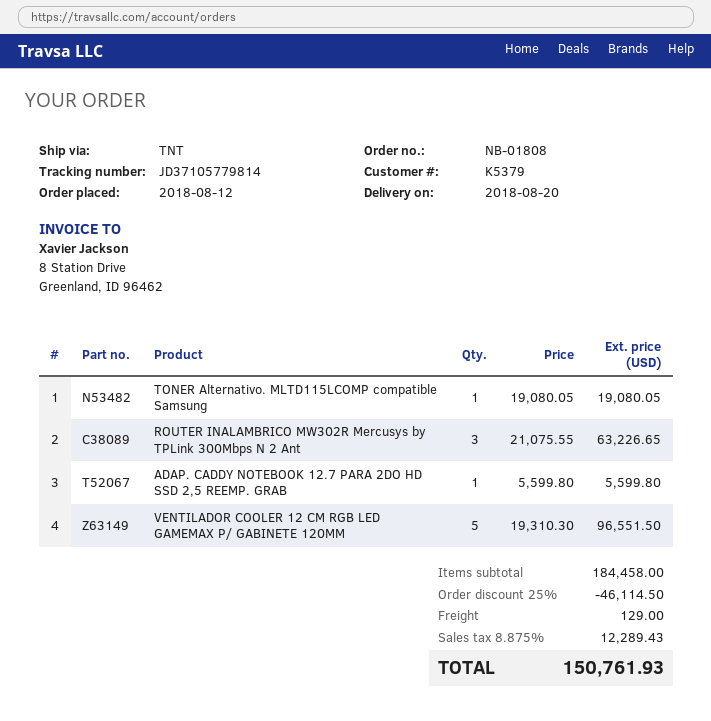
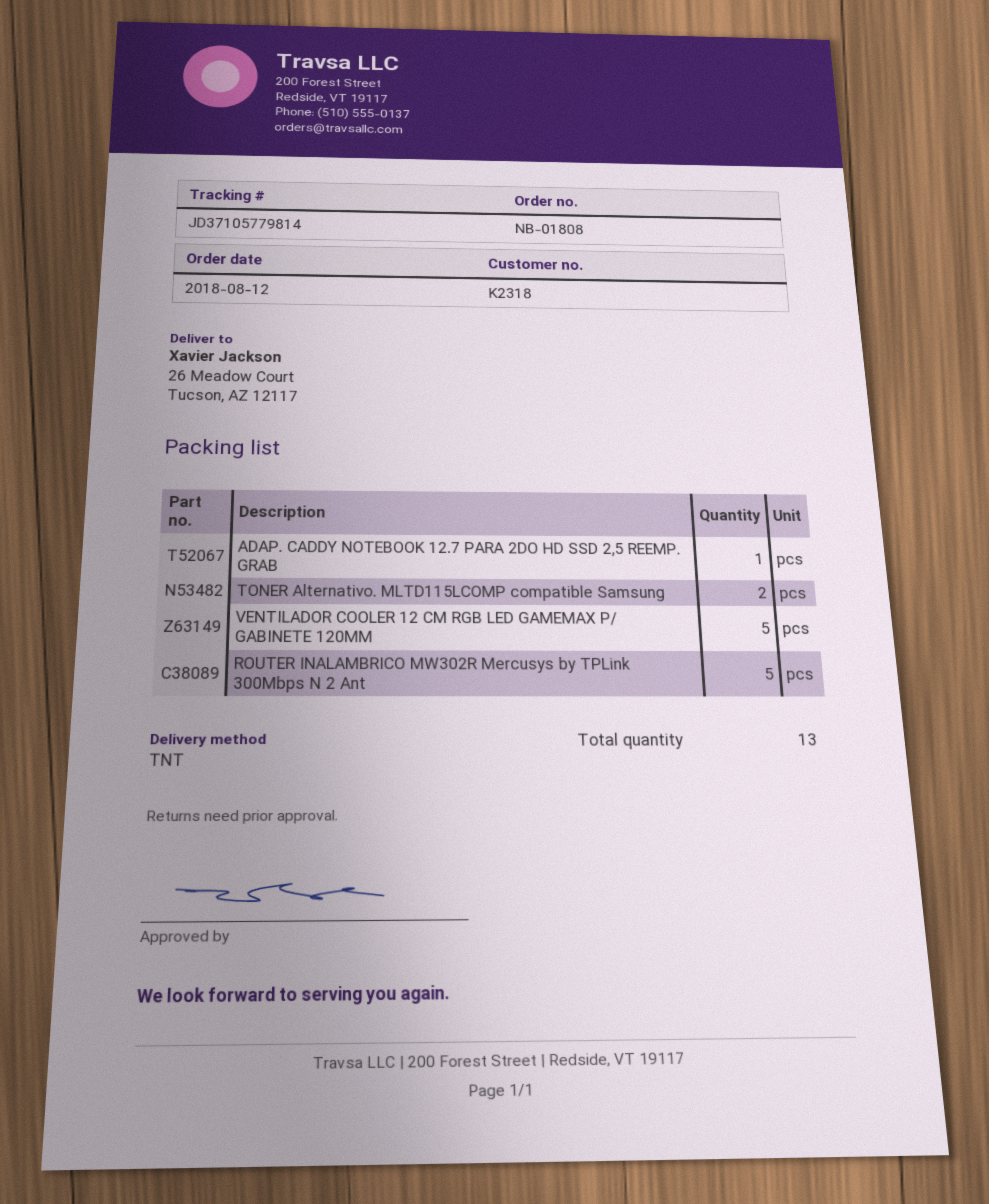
customer number: K5379 -> K2318
TONER Alternativo. MLTD115LCOMP compatible Samsung: 1 -> 2
ROUTER INALAMBRICO MW302R Mercusys by TPLink 300Mbps N 2 Ant: 3 -> 5

